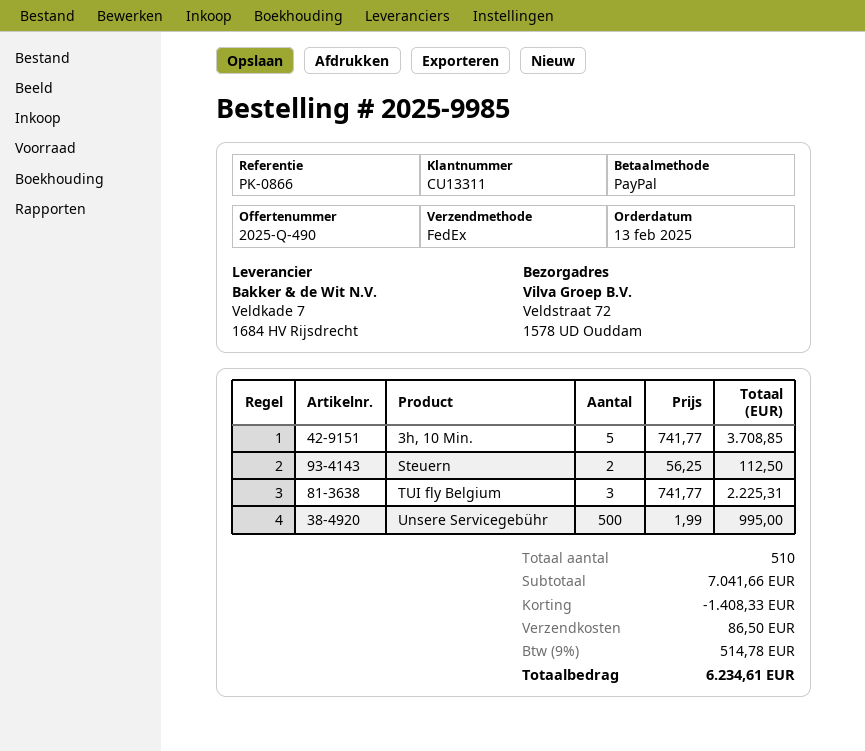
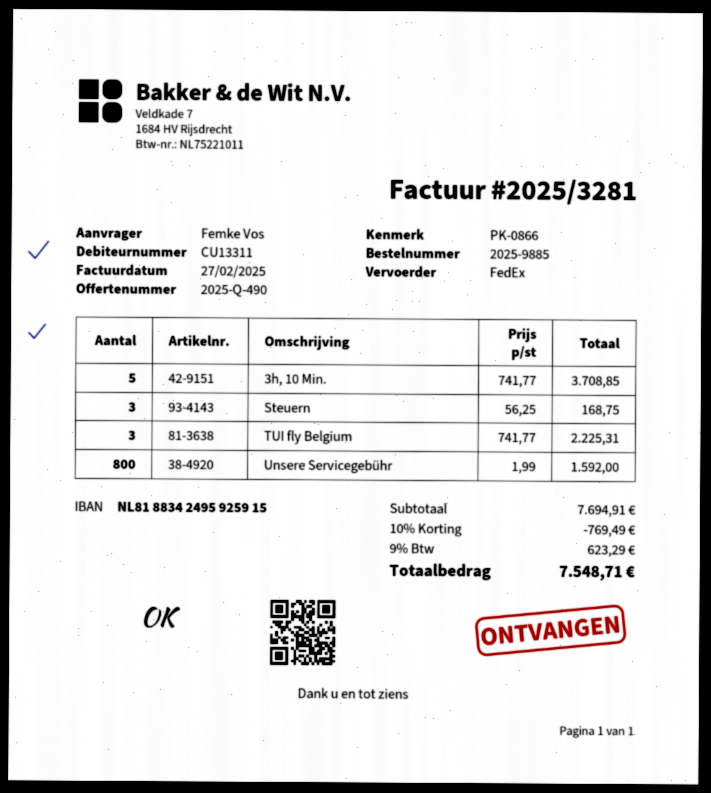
order number: 2025-9985 -> 2025-9885
Steuern: 2 x 56.25 = 112.50 -> 3 x 56.25 = 168.75
Unsere Servicegebühr: 500 x 1.99 = 995.00 -> 800 x 1.99 = 1592.00
subtotal: 7041.66 -> 7694.91
discount: 1408.33 -> 769.49
shipping: 86.50 -> none
tax: 9% = 514.78 -> 9% = 623.29
total: 6234.61 -> 7548.71

